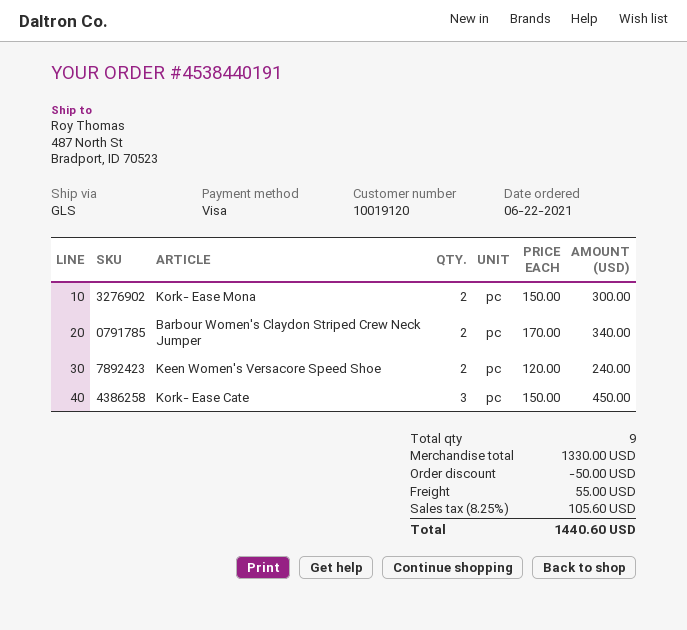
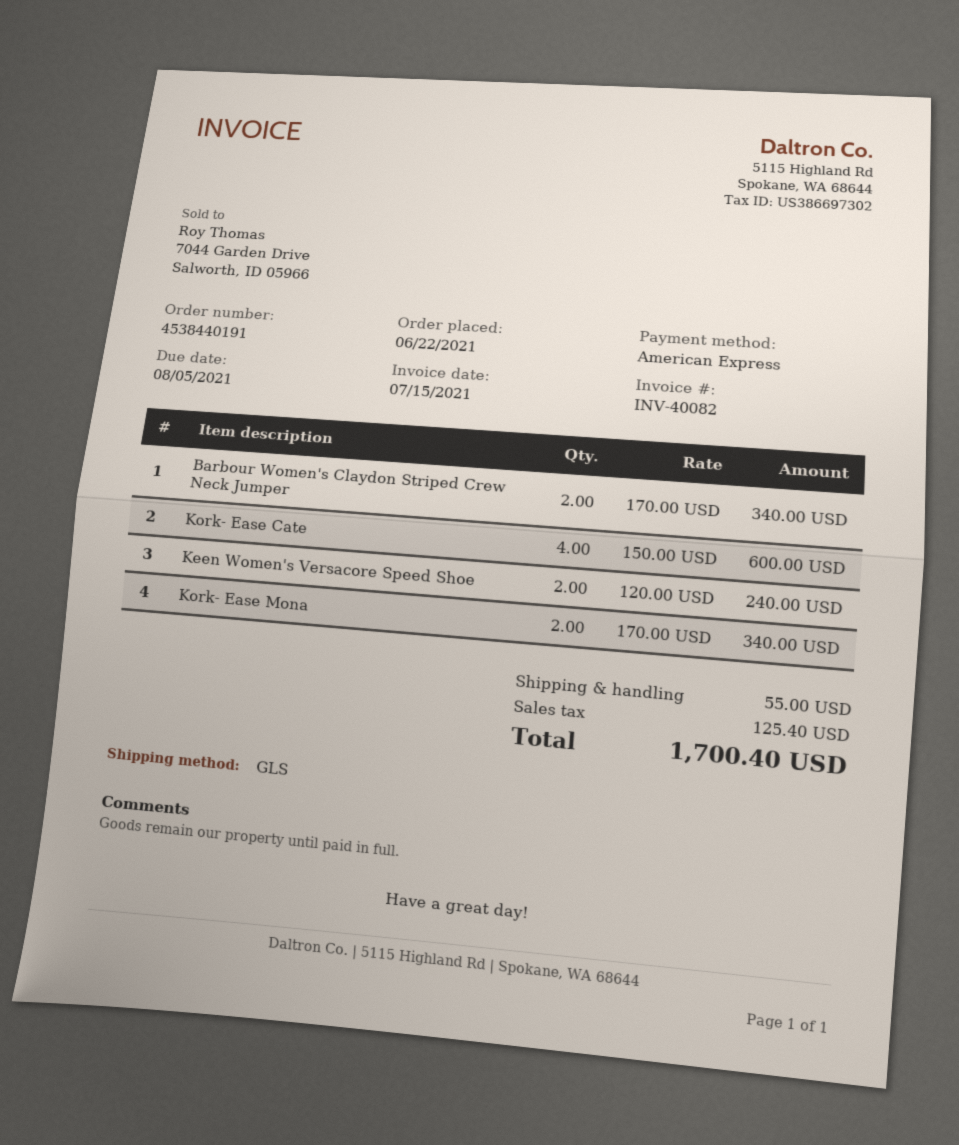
payment method: Visa -> American Express
Kork- Ease Mona: 2 x 150.00 = 300.00 -> 2 x 170.00 = 340.00
Kork- Ease Cate: 3 x 150.00 = 450.00 -> 4 x 150.00 = 600.00
discount: 50.00 -> none
tax: 105.60 -> 125.40
total: 1440.60 -> 1700.40

